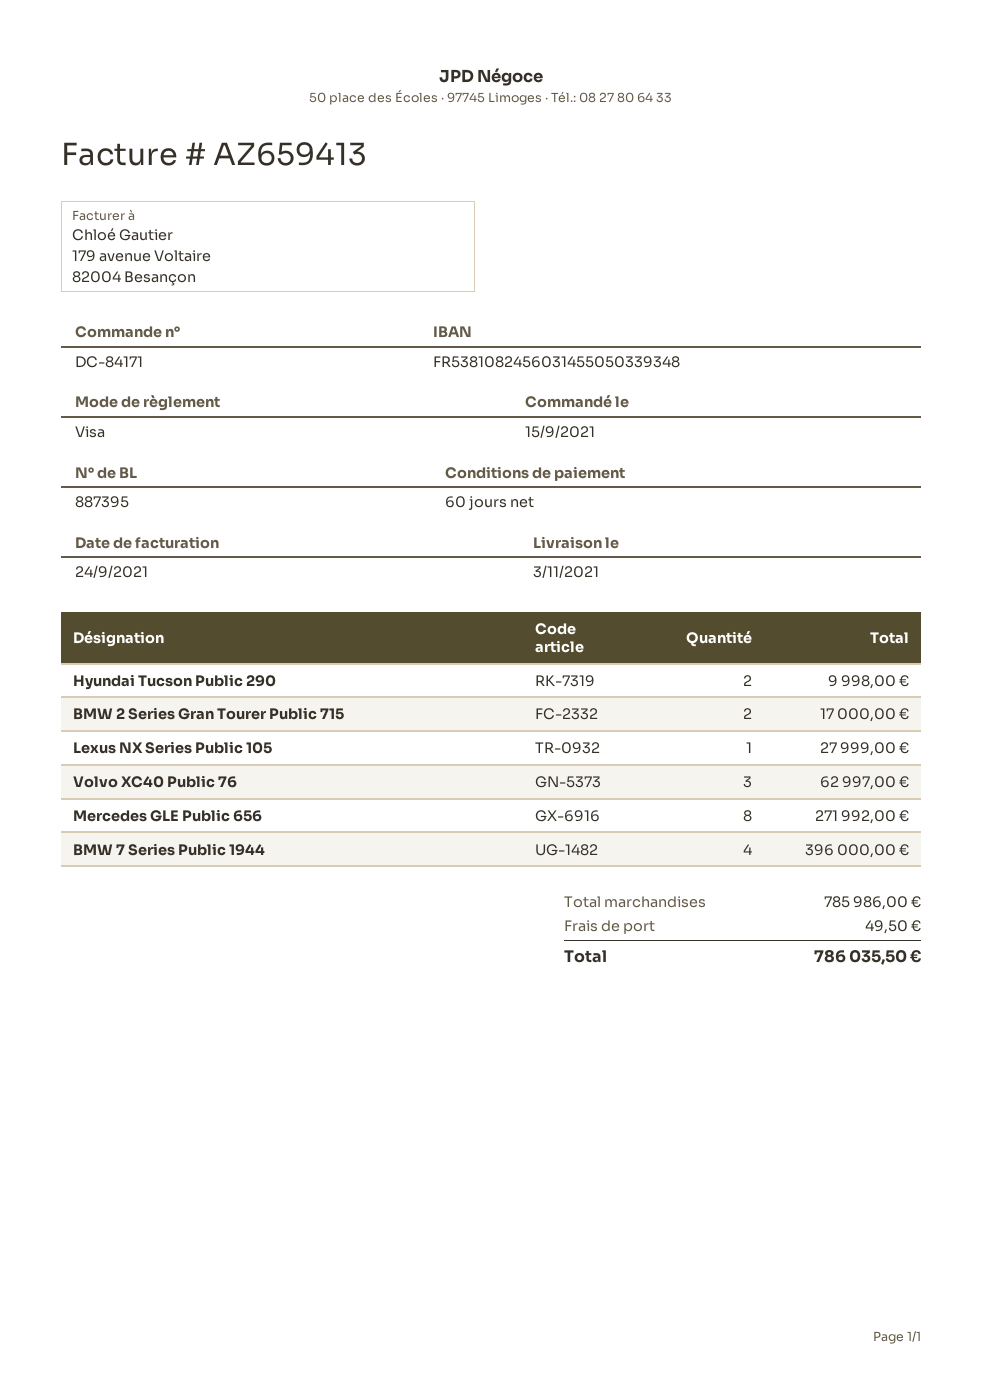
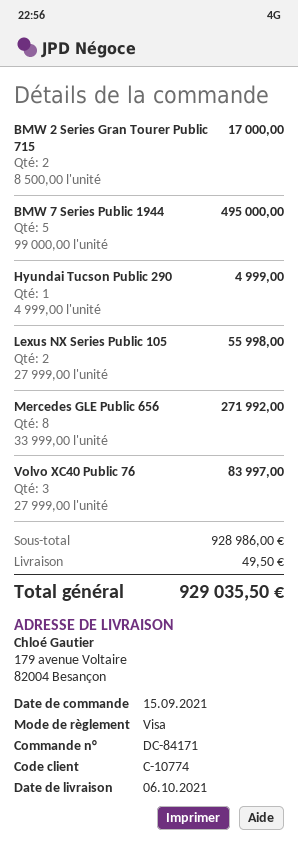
delivery date: 2021-11-03 -> 2021-10-06
Hyundai Tucson Public 290: 2 for 9998.00 -> 1 for 4999.00
Lexus NX Series Public 105: 1 for 27999.00 -> 2 for 55998.00
Volvo XC40 Public 76: 3 for 62997.00 -> 3 for 83997.00
BMW 7 Series Public 1944: 4 for 396000.00 -> 5 for 495000.00
subtotal: 785986.00 -> 928986.00
total: 786035.50 -> 929035.50

